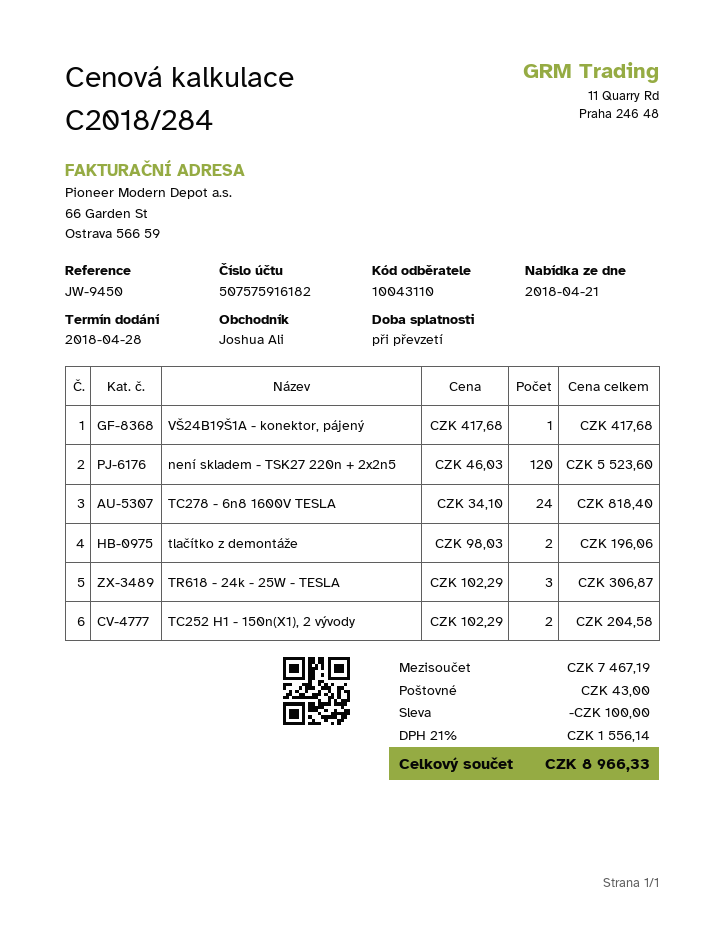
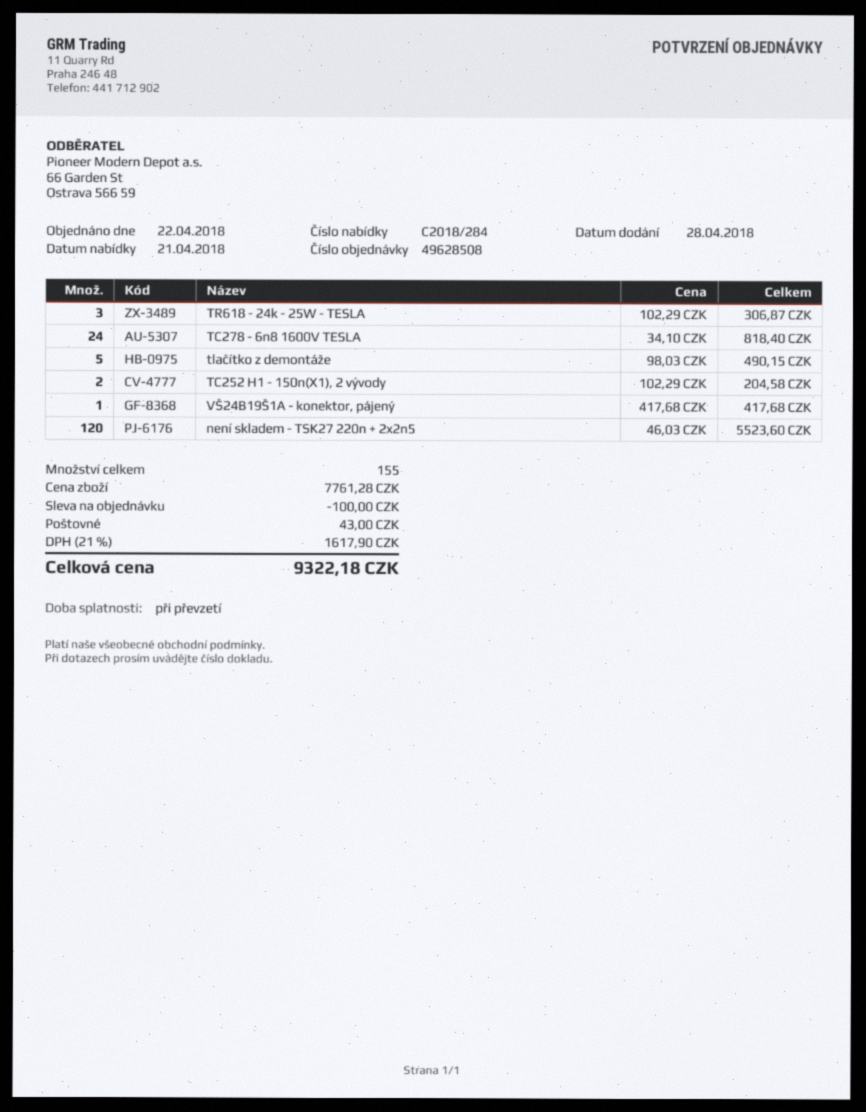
tlačítko z demontáže: 2 x 98.03 = 196.06 -> 5 x 98.03 = 490.15
subtotal: 7467.19 -> 7761.28
tax: 21% = 1556.14 -> 21% = 1617.90
total: 8966.33 -> 9322.18

